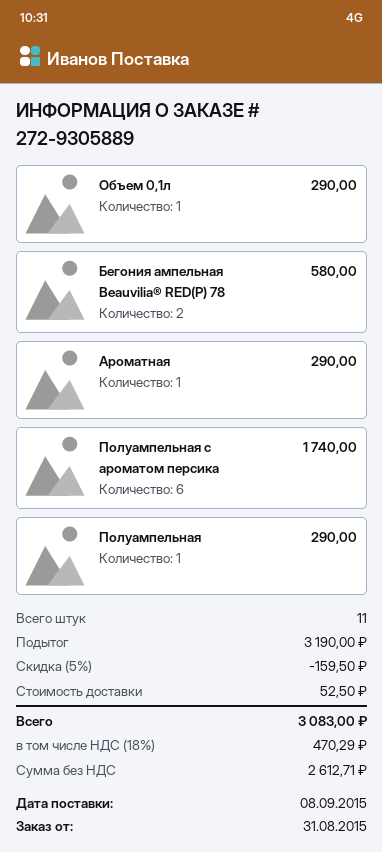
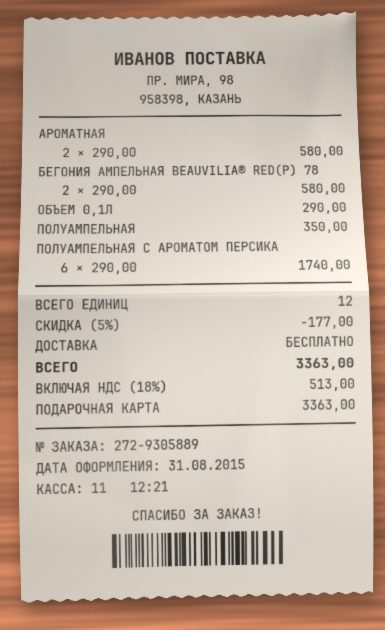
Ароматная: 1 for 290.00 -> 2 for 580.00
Полуампельная: 1 for 290.00 -> 1 for 350.00
total quantity: 11 -> 12
discount: 5% = 159.50 -> 5% = 177.00
shipping: 52.50 -> 0.00
tax: 18% = 470.29 -> 18% = 513.00
total: 3083.00 -> 3363.00

